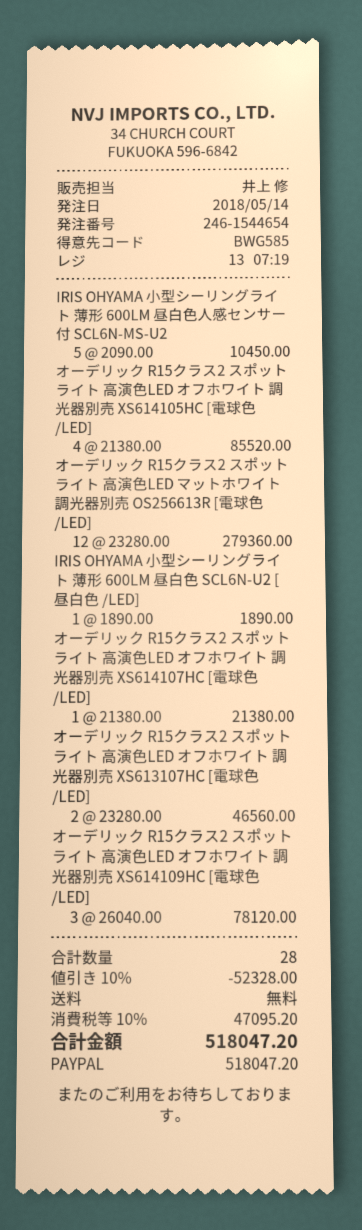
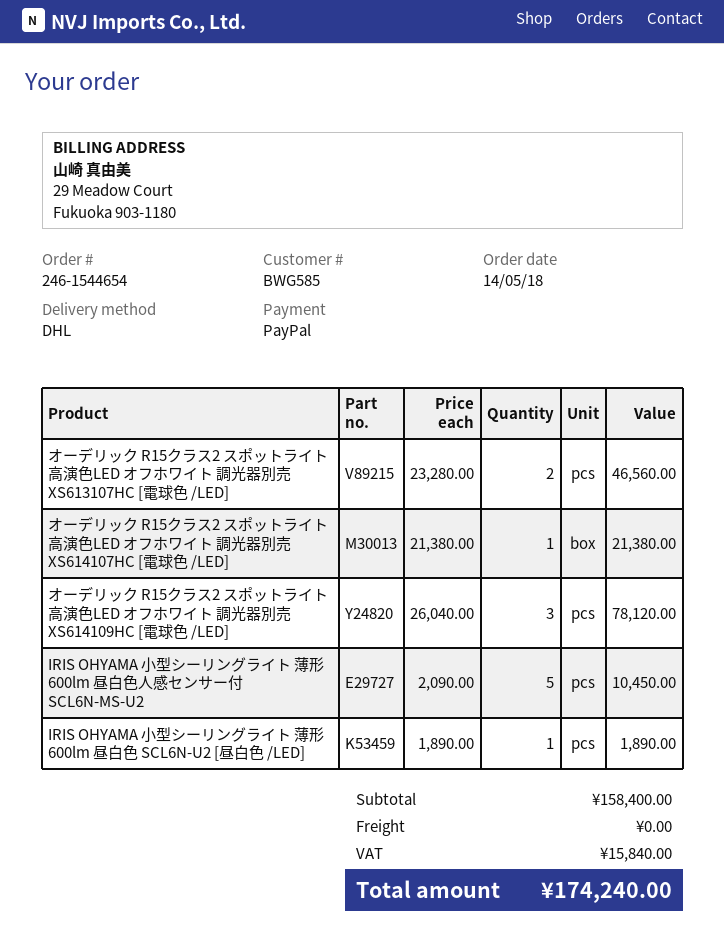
オーデリック R15クラス2 スポットライト 高演色LED オフホワイト 調光器別売 XS614105HC [電球色 /LED]: 4 x 21380.00 = 85520.00 -> none
オーデリック R15クラス2 スポットライト 高演色LED マットホワイト 調光器別売 OS256613R [電球色 /LED]: 12 x 23280.00 = 279360.00 -> none
discount: 10% = 52328.00 -> none
tax: 47095.20 -> 15840.00
total: 518047.20 -> 174240.00

